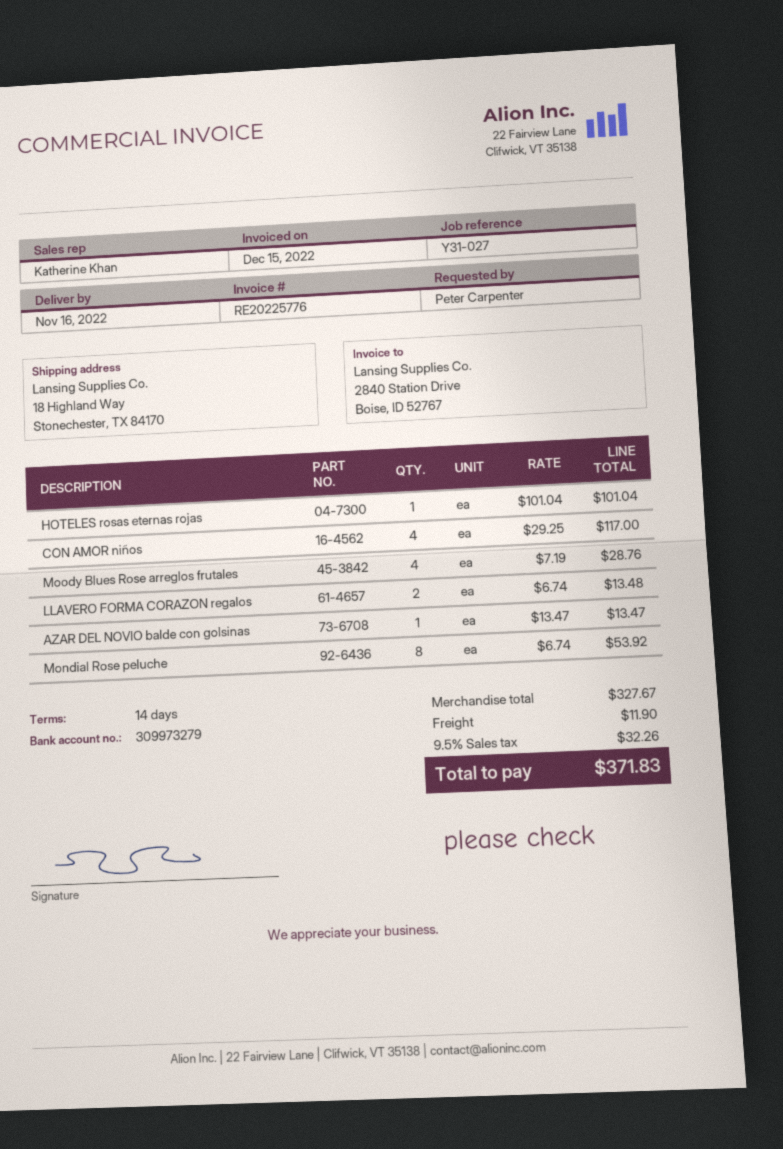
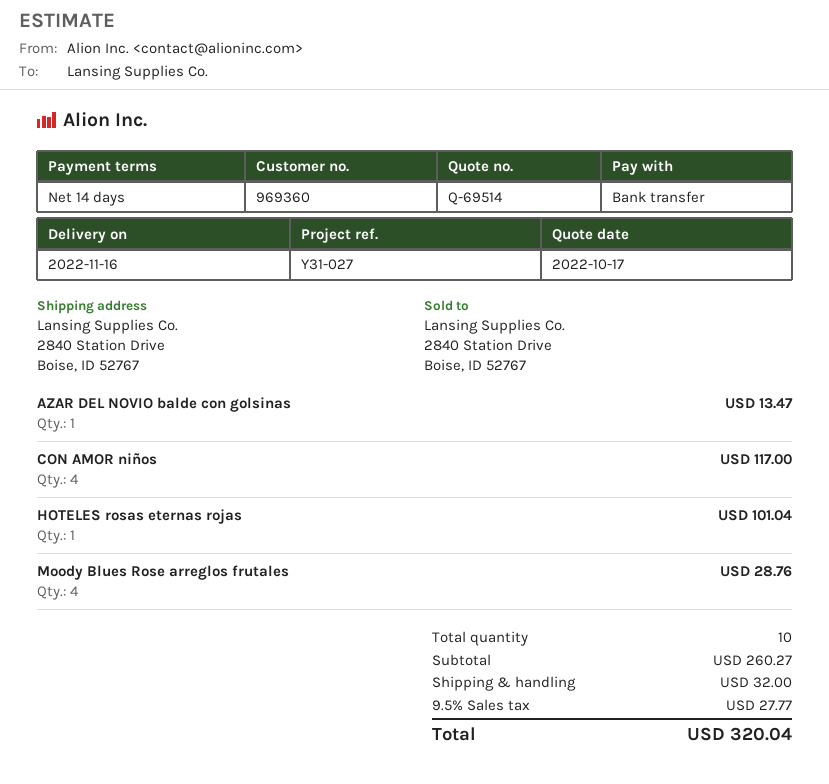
ship to: 18 Highland Way, Stonechester, TX 84170 -> 2840 Station Drive, Boise, ID 52767
LLAVERO FORMA CORAZON regalos: 2 for 13.48 -> none
Mondial Rose peluche: 8 for 53.92 -> none
subtotal: 327.67 -> 260.27
shipping: 11.90 -> 32.00
tax: 9.5% = 32.26 -> 9.5% = 27.77
total: 371.83 -> 320.04

